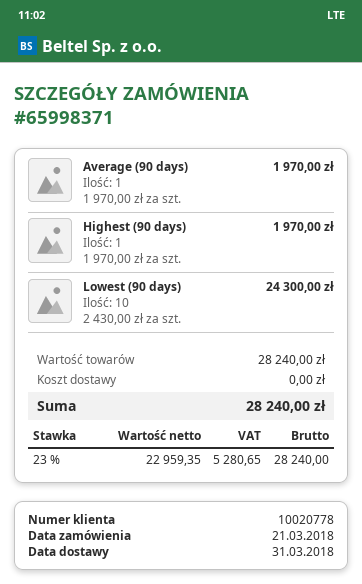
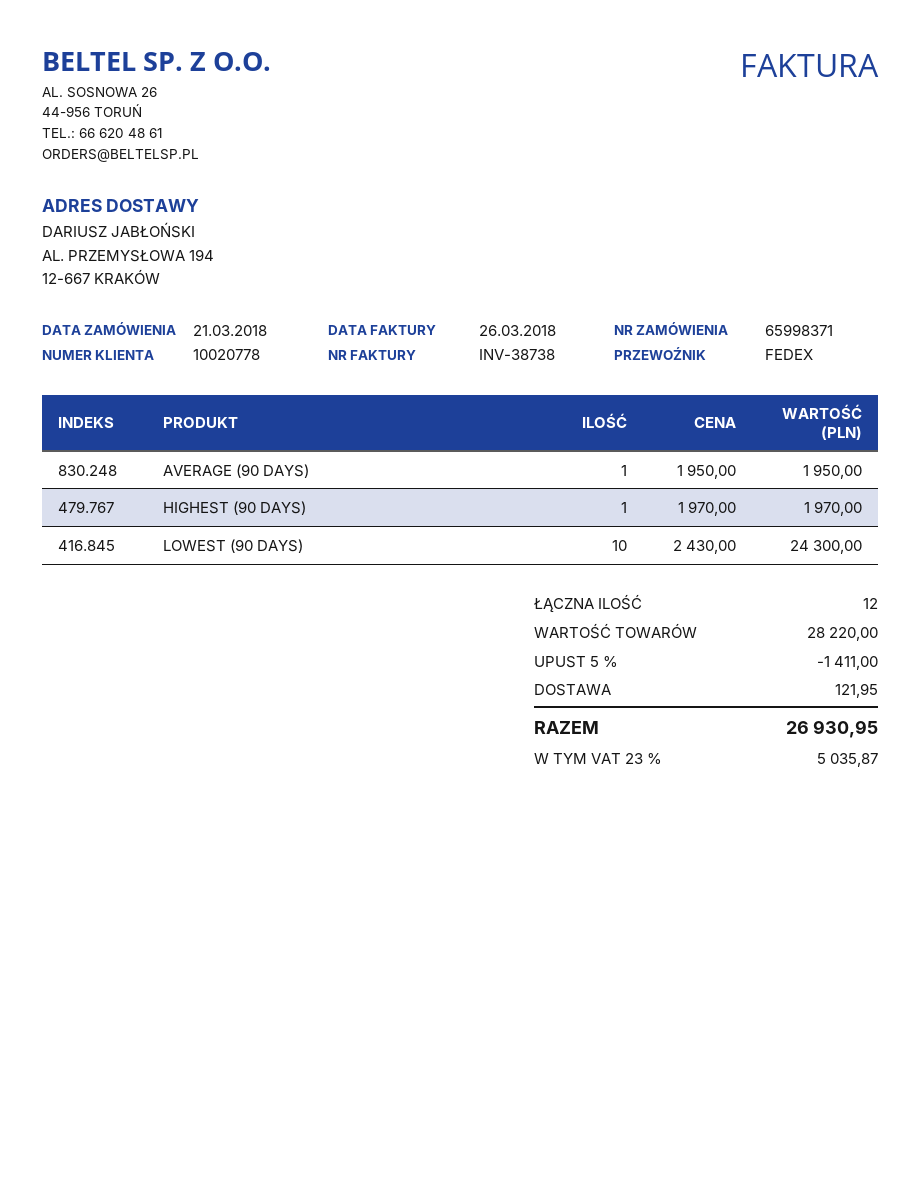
Average (90 days): 1 x 1970.00 = 1970.00 -> 1 x 1950.00 = 1950.00
subtotal: 28240.00 -> 28220.00
discount: none -> 5% = 1411.00
shipping: 0.00 -> 121.95
tax: 23% = 5280.65 -> 23% = 5035.87
total: 28240.00 -> 26930.95

